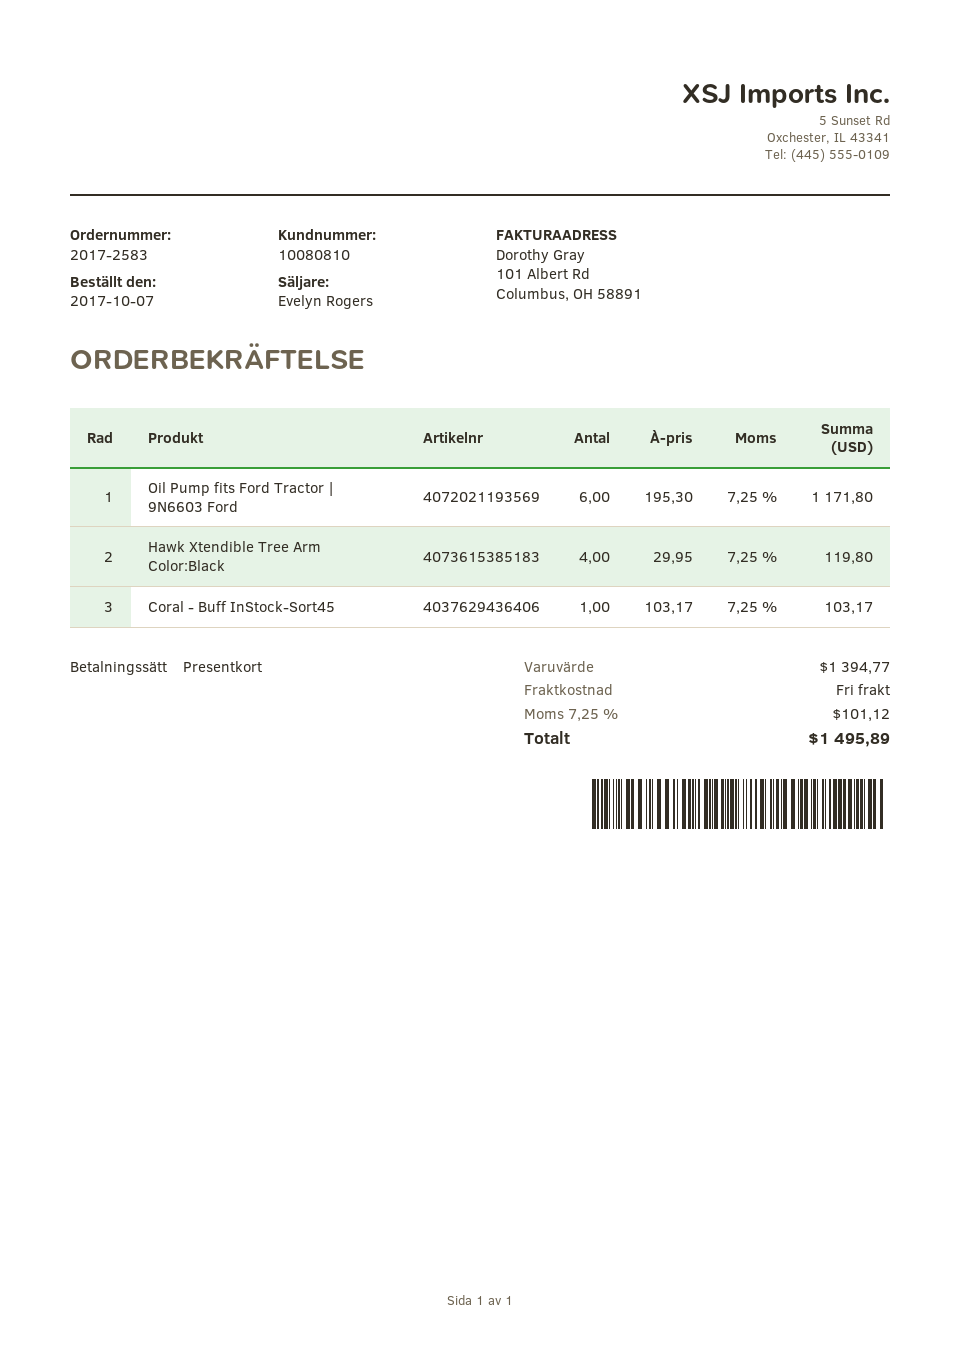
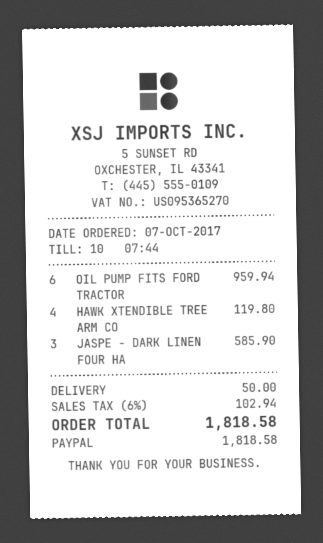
payment method: gift card -> PayPal
Oil Pump fits Ford Tractor | 9N6603 Ford: 6 for 1171.80 -> 6 for 959.94
Coral - Buff InStock-Sort45: 1 for 103.17 -> none
JASPE - DARK LINEN FOUR HA: none -> 3 for 585.90
shipping: 0.00 -> 50.00
tax: 7.25% = 101.12 -> 6% = 102.94
total: 1495.89 -> 1818.58

